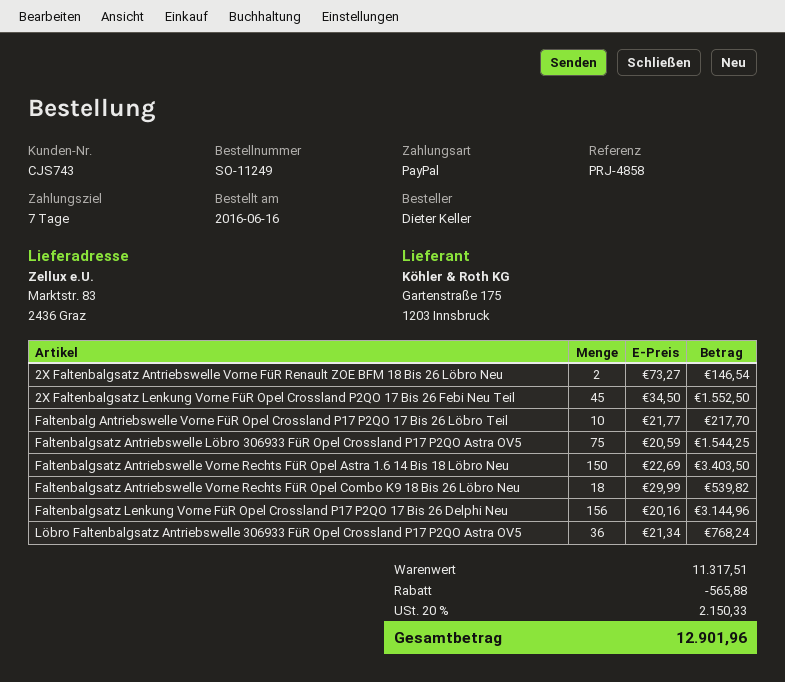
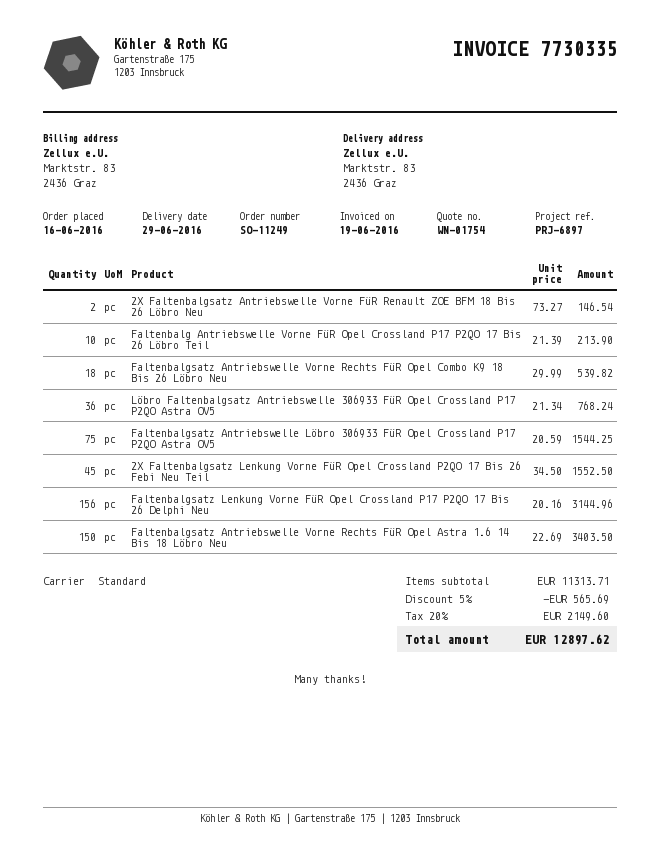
reference: PRJ-4858 -> PRJ-6897
Faltenbalg Antriebswelle Vorne FüR Opel Crossland P17 P2QO 17 Bis 26 Löbro Teil: 10 x 21.77 = 217.70 -> 10 x 21.39 = 213.90
subtotal: 11317.51 -> 11313.71
discount: 565.88 -> 565.69
tax: 20% = 2150.33 -> 20% = 2149.60
total: 12901.96 -> 12897.62

